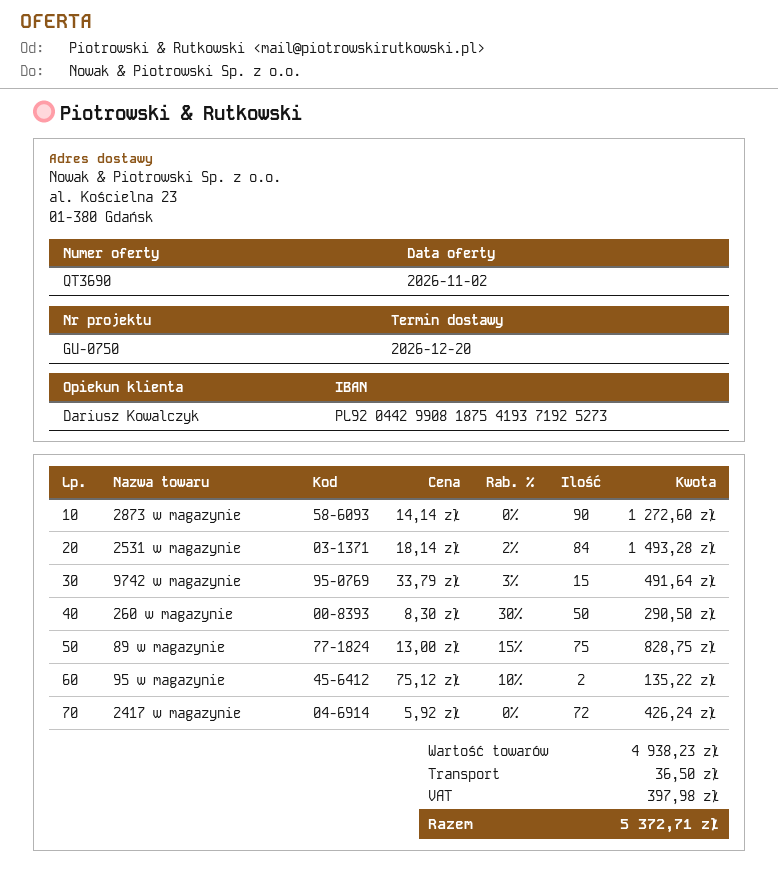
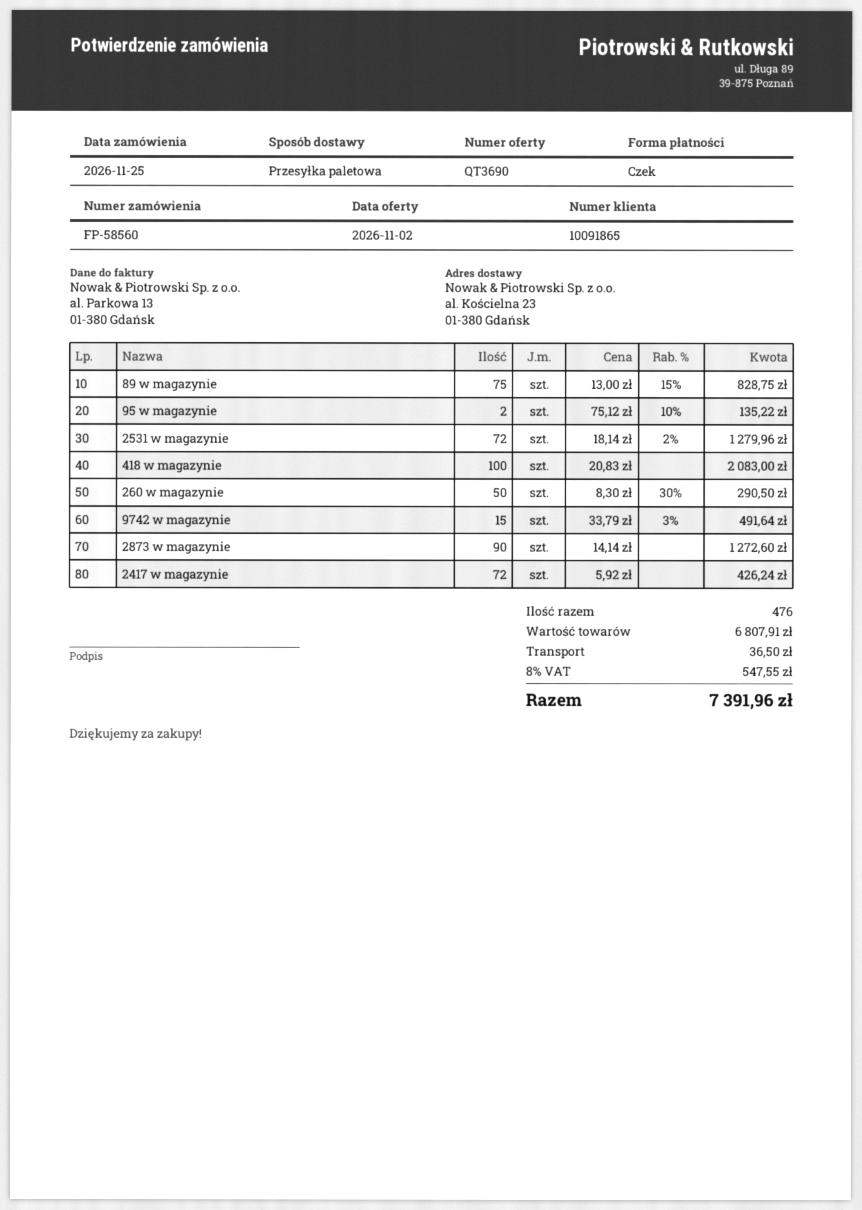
2531 w magazynie: 84 x 18.14 - 2% = 1493.28 -> 72 x 18.14 - 2% = 1279.96
418 w magazynie: none -> 100 x 20.83 = 2083.00
subtotal: 4938.23 -> 6807.91
tax: 397.98 -> 547.55
total: 5372.71 -> 7391.96

